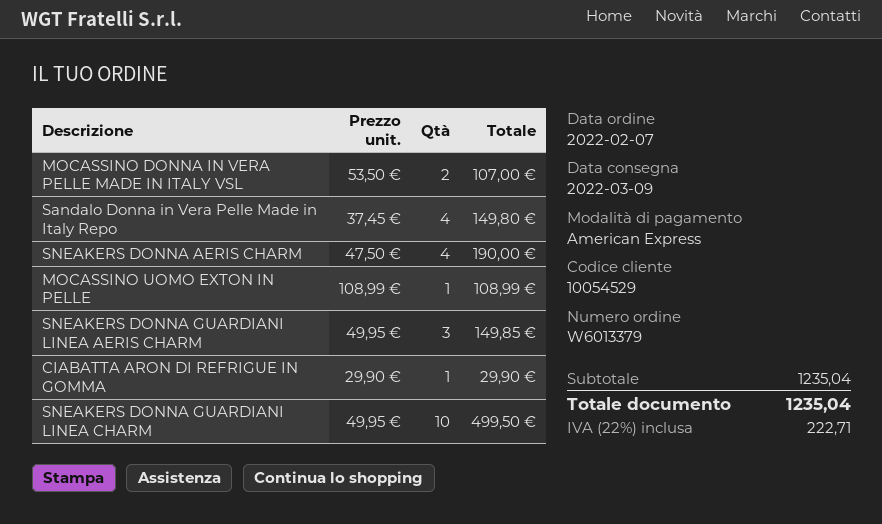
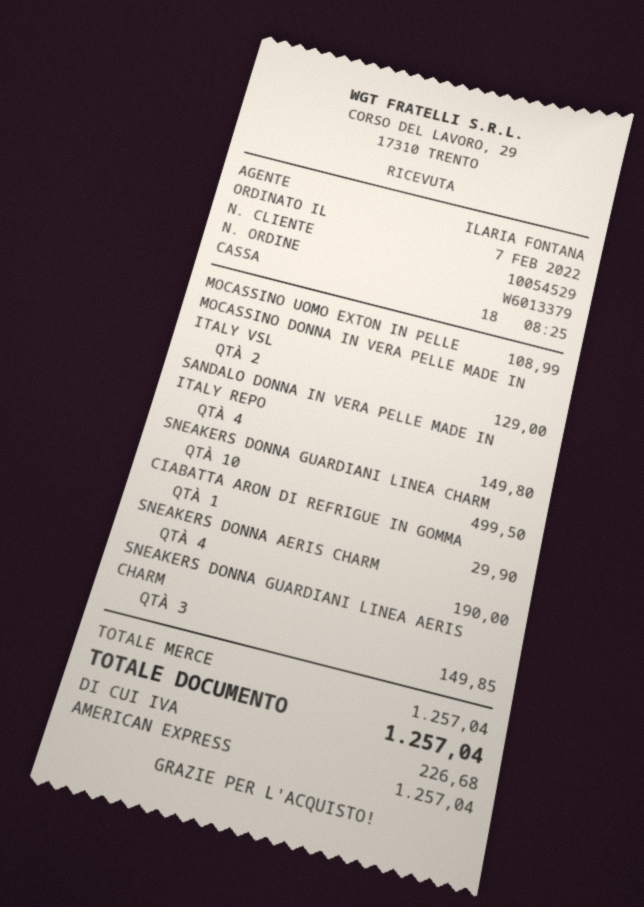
MOCASSINO DONNA IN VERA PELLE MADE IN ITALY VSL: 2 for 107.00 -> 2 for 129.00
subtotal: 1235.04 -> 1257.04
tax: 222.71 -> 226.68
total: 1235.04 -> 1257.04

